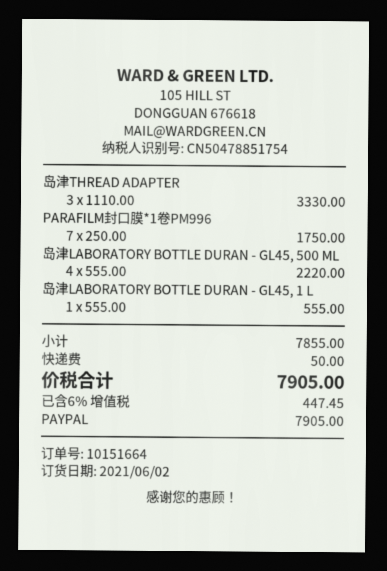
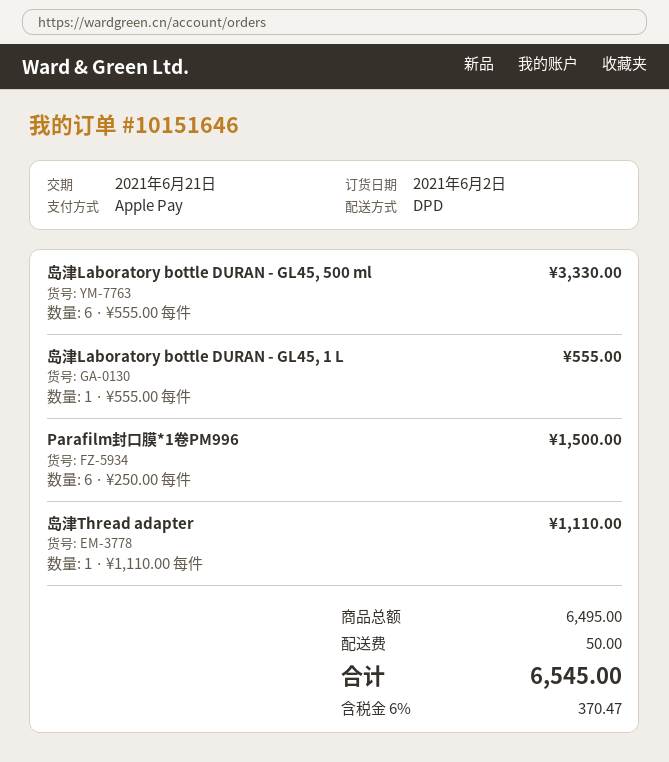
order number: 10151664 -> 10151646
payment method: PayPal -> Apple Pay
岛津THREAD ADAPTER: 3 x 1110.00 = 3330.00 -> 1 x 1110.00 = 1110.00
PARAFILM封口膜*1卷PM996: 7 x 250.00 = 1750.00 -> 6 x 250.00 = 1500.00
岛津LABORATORY BOTTLE DURAN - GL45, 500 ML: 4 x 555.00 = 2220.00 -> 6 x 555.00 = 3330.00
subtotal: 7855.00 -> 6495.00
tax: 6% = 447.45 -> 6% = 370.47
total: 7905.00 -> 6545.00

